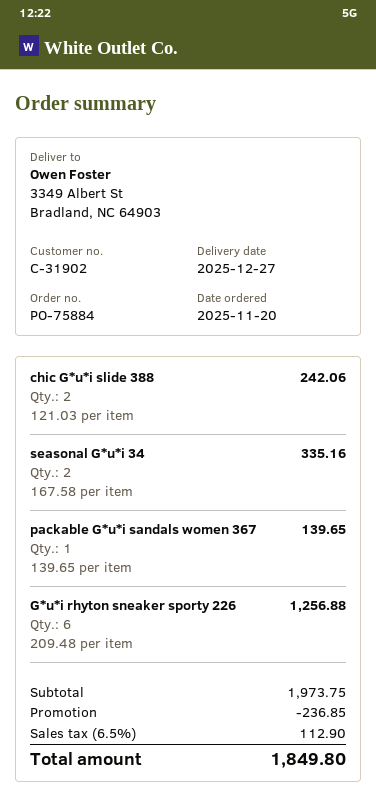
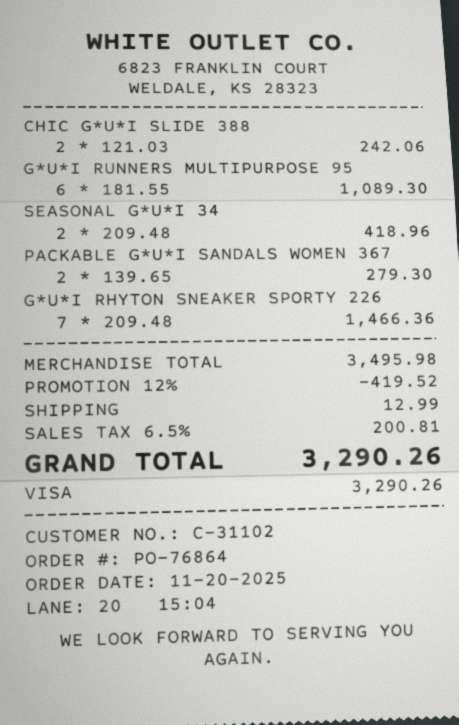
order number: PO-75884 -> PO-76864
customer number: C-31902 -> C-31102
seasonal G*u*i 34: 2 x 167.58 = 335.16 -> 2 x 209.48 = 418.96
packable G*u*i sandals women 367: 1 x 139.65 = 139.65 -> 2 x 139.65 = 279.30
G*u*i rhyton sneaker sporty 226: 6 x 209.48 = 1256.88 -> 7 x 209.48 = 1466.36
G*U*I RUNNERS MULTIPURPOSE 95: none -> 6 x 181.55 = 1089.30
subtotal: 1973.75 -> 3495.98
discount: 236.85 -> 419.52
shipping: none -> 12.99
tax: 6.5% = 112.90 -> 6.5% = 200.81
total: 1849.80 -> 3290.26

